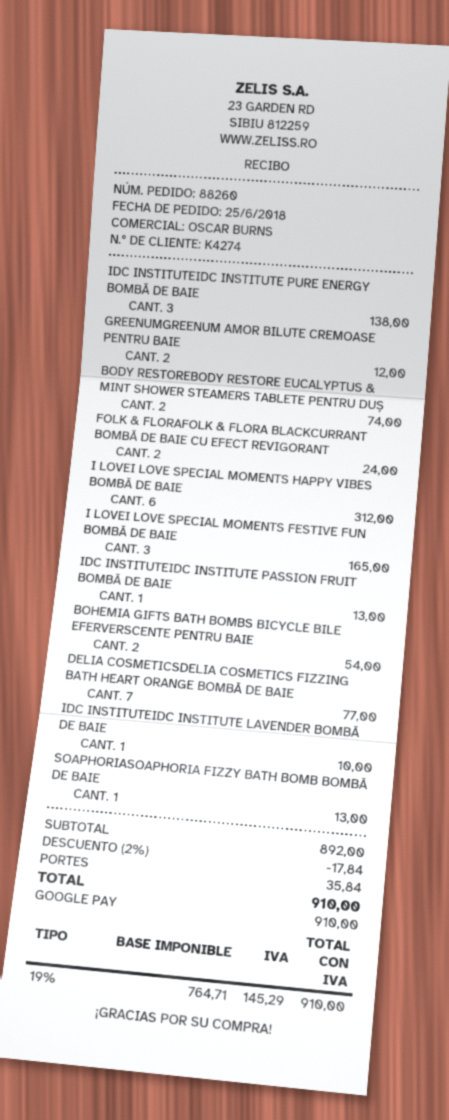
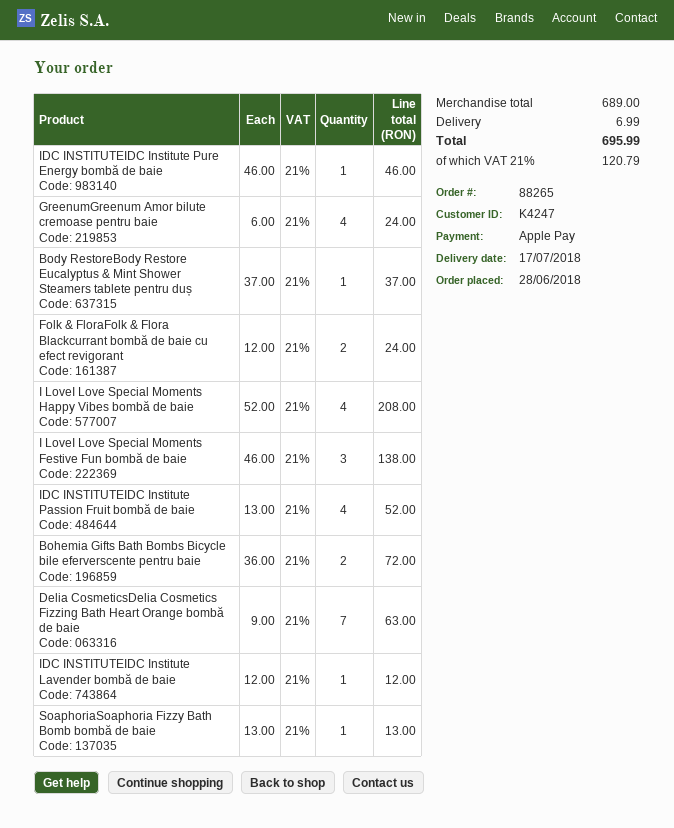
order number: 88260 -> 88265
order date: 2018-06-25 -> 2018-06-28
customer number: K4274 -> K4247
payment method: Google Pay -> Apple Pay
IDC INSTITUTEIDC INSTITUTE PURE ENERGY BOMBĂ DE BAIE: 3 for 138.00 -> 1 for 46.00
GREENUMGREENUM AMOR BILUTE CREMOASE PENTRU BAIE: 2 for 12.00 -> 4 for 24.00
BODY RESTOREBODY RESTORE EUCALYPTUS & MINT SHOWER STEAMERS TABLETE PENTRU DUȘ: 2 for 74.00 -> 1 for 37.00
I LOVEI LOVE SPECIAL MOMENTS HAPPY VIBES BOMBĂ DE BAIE: 6 for 312.00 -> 4 for 208.00
I LOVEI LOVE SPECIAL MOMENTS FESTIVE FUN BOMBĂ DE BAIE: 3 for 165.00 -> 3 for 138.00
IDC INSTITUTEIDC INSTITUTE PASSION FRUIT BOMBĂ DE BAIE: 1 for 13.00 -> 4 for 52.00
BOHEMIA GIFTS BATH BOMBS BICYCLE BILE EFERVERSCENTE PENTRU BAIE: 2 for 54.00 -> 2 for 72.00
DELIA COSMETICSDELIA COSMETICS FIZZING BATH HEART ORANGE BOMBĂ DE BAIE: 7 for 77.00 -> 7 for 63.00
IDC INSTITUTEIDC INSTITUTE LAVENDER BOMBĂ DE BAIE: 1 for 10.00 -> 1 for 12.00
subtotal: 892.00 -> 689.00
discount: 2% = 17.84 -> none
shipping: 35.84 -> 6.99
tax: 19% = 145.29 -> 21% = 120.79
total: 910.00 -> 695.99

